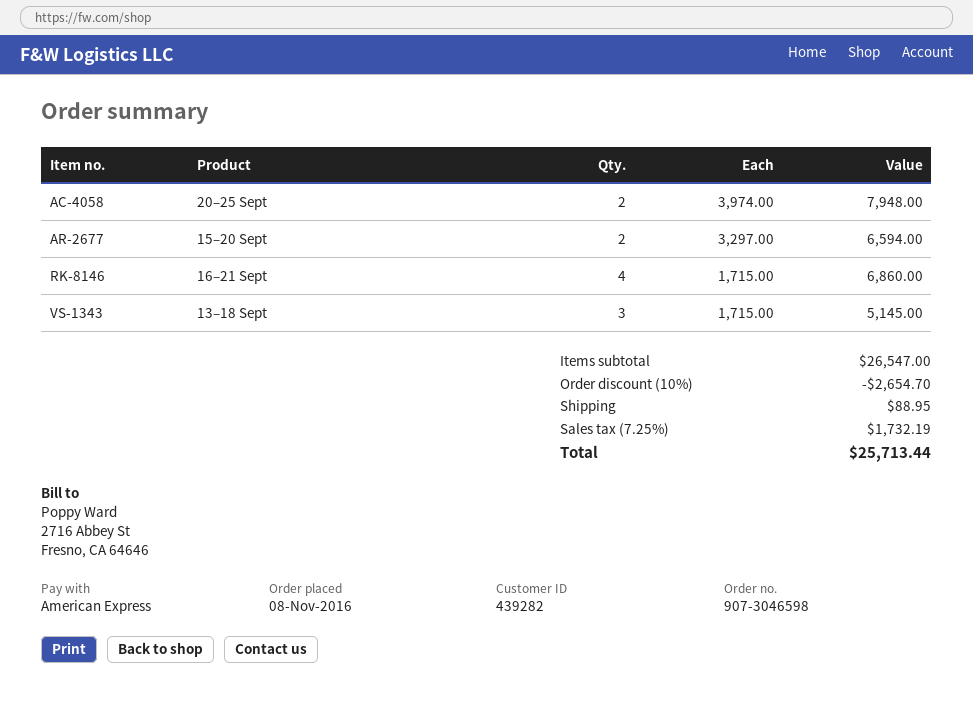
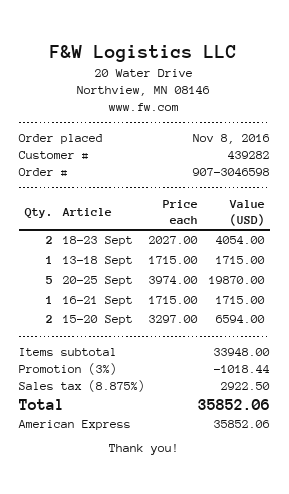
20–25 Sept: 2 x 3974.00 = 7948.00 -> 5 x 3974.00 = 19870.00
16–21 Sept: 4 x 1715.00 = 6860.00 -> 1 x 1715.00 = 1715.00
13–18 Sept: 3 x 1715.00 = 5145.00 -> 1 x 1715.00 = 1715.00
18–23 Sept: none -> 2 x 2027.00 = 4054.00
subtotal: 26547.00 -> 33948.00
discount: 10% = 2654.70 -> 3% = 1018.44
shipping: 88.95 -> none
tax: 7.25% = 1732.19 -> 8.875% = 2922.50
total: 25713.44 -> 35852.06

